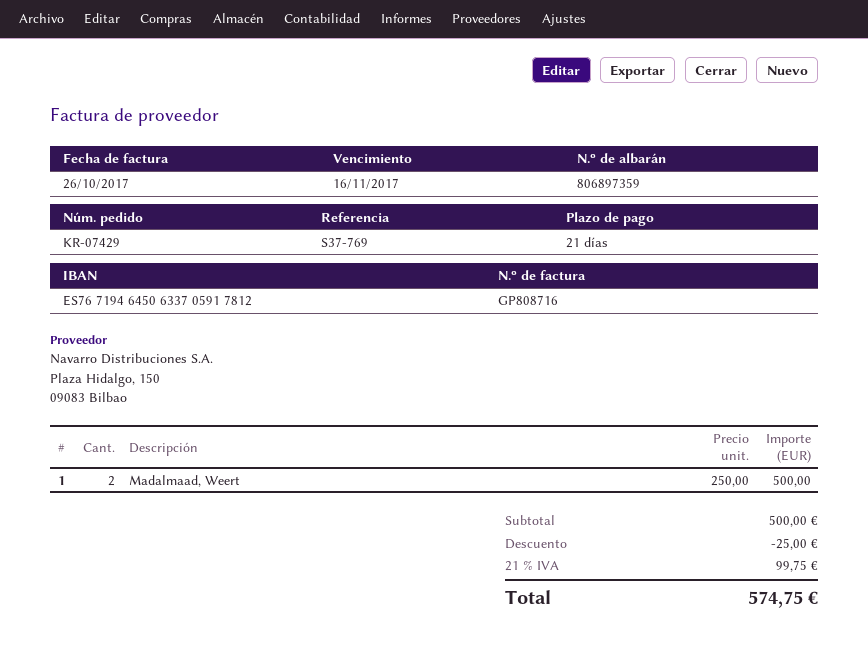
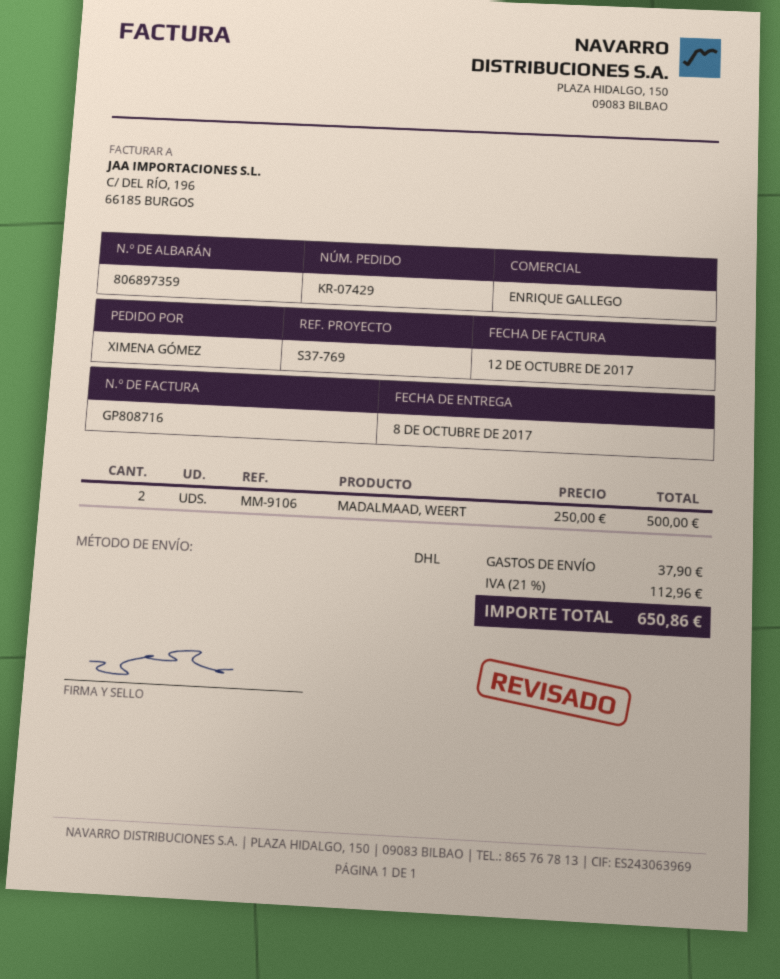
invoice date: 2017-10-26 -> 2017-10-12
discount: 25.00 -> none
shipping: none -> 37.90
tax: 21% = 99.75 -> 21% = 112.96
total: 574.75 -> 650.86

